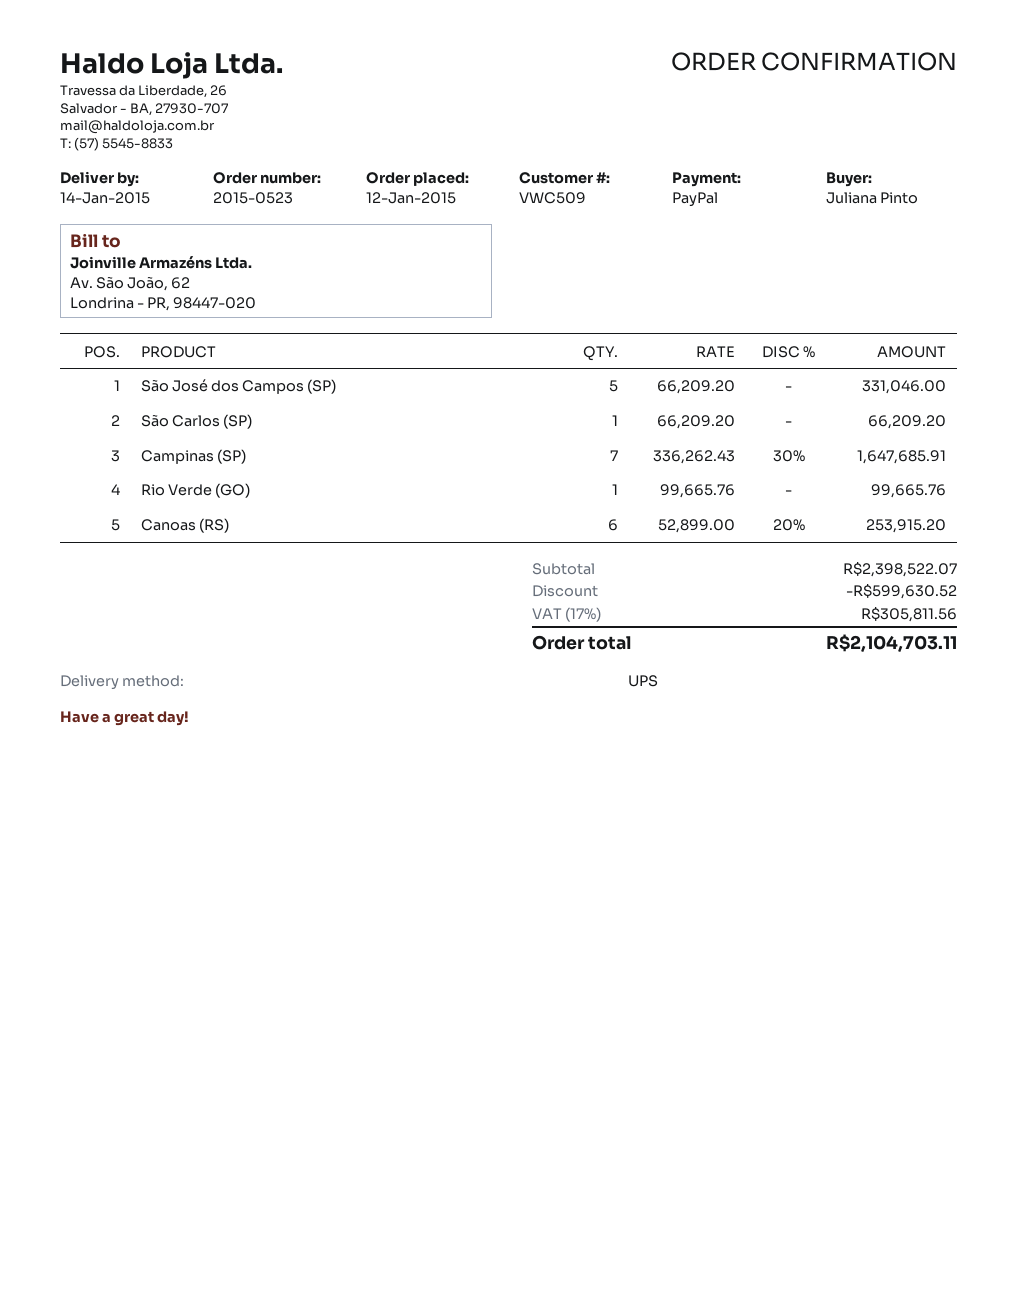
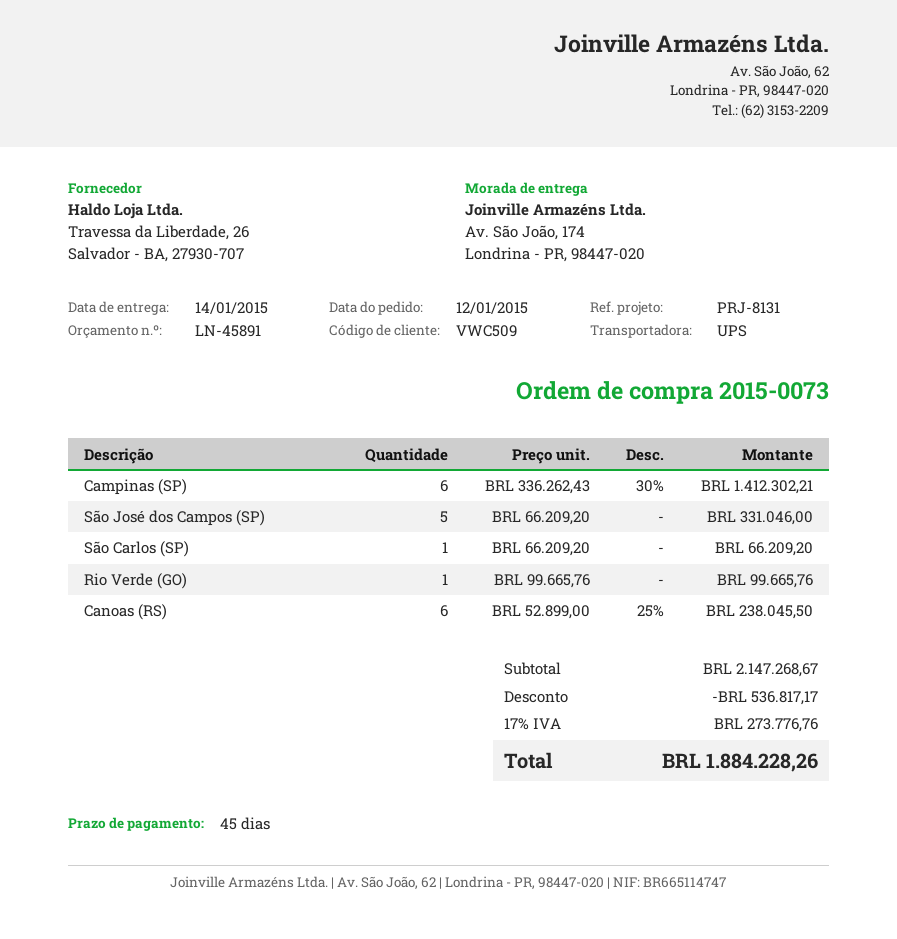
order number: 2015-0523 -> 2015-0073
Campinas (SP): 7 x 336262.43 - 30% = 1647685.91 -> 6 x 336262.43 - 30% = 1412302.21
Canoas (RS): 6 x 52899.00 - 20% = 253915.20 -> 6 x 52899.00 - 25% = 238045.50
subtotal: 2398522.07 -> 2147268.67
discount: 599630.52 -> 536817.17
tax: 17% = 305811.56 -> 17% = 273776.76
total: 2104703.11 -> 1884228.26

